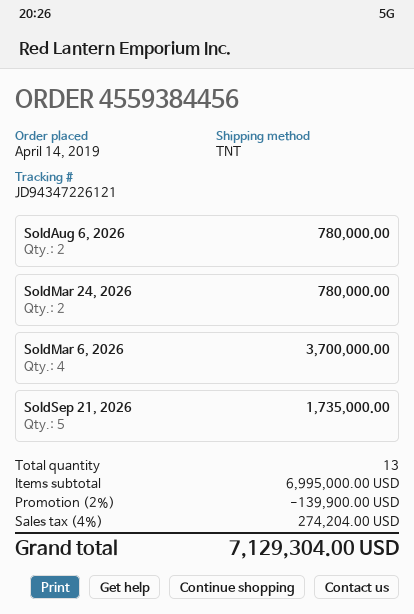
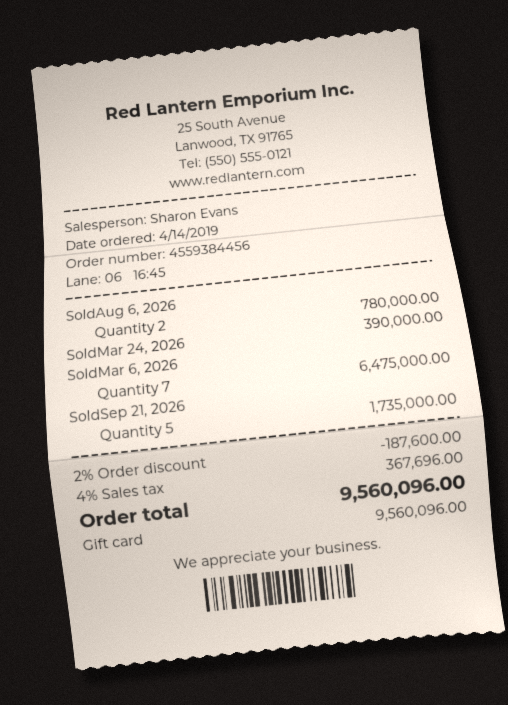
SoldMar 24, 2026: 2 for 780000.00 -> 1 for 390000.00
SoldMar 6, 2026: 4 for 3700000.00 -> 7 for 6475000.00
discount: 2% = 139900.00 -> 2% = 187600.00
tax: 4% = 274204.00 -> 4% = 367696.00
total: 7129304.00 -> 9560096.00

